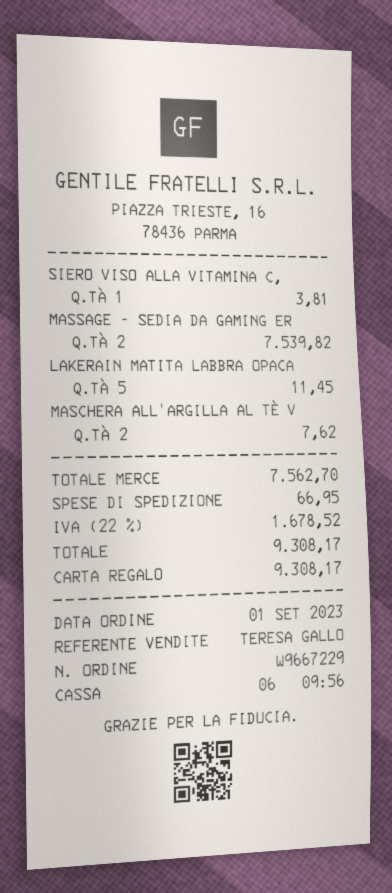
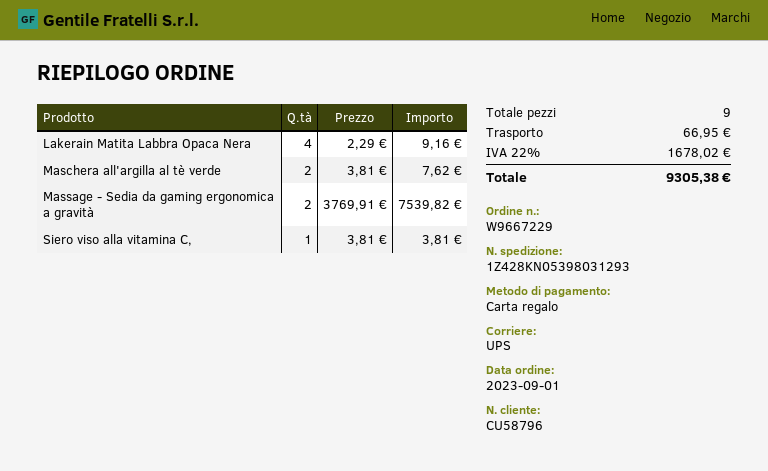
LAKERAIN MATITA LABBRA OPACA: 5 for 11.45 -> 4 for 9.16
tax: 22% = 1678.52 -> 22% = 1678.02
total: 9308.17 -> 9305.38

